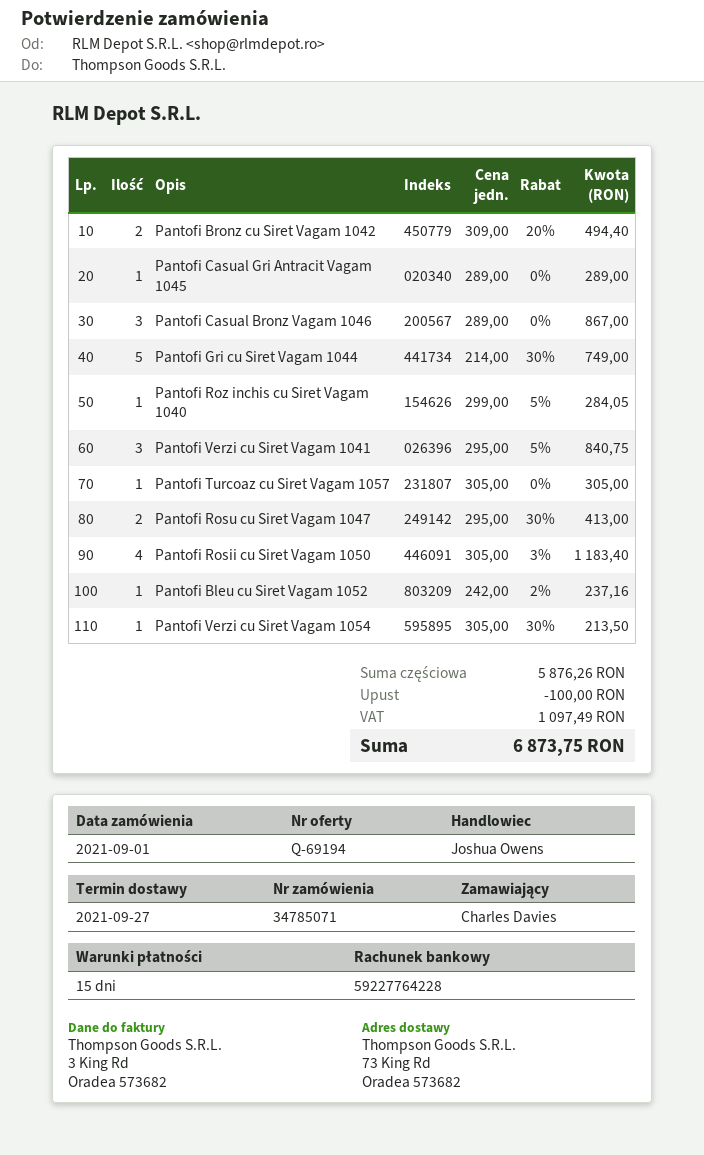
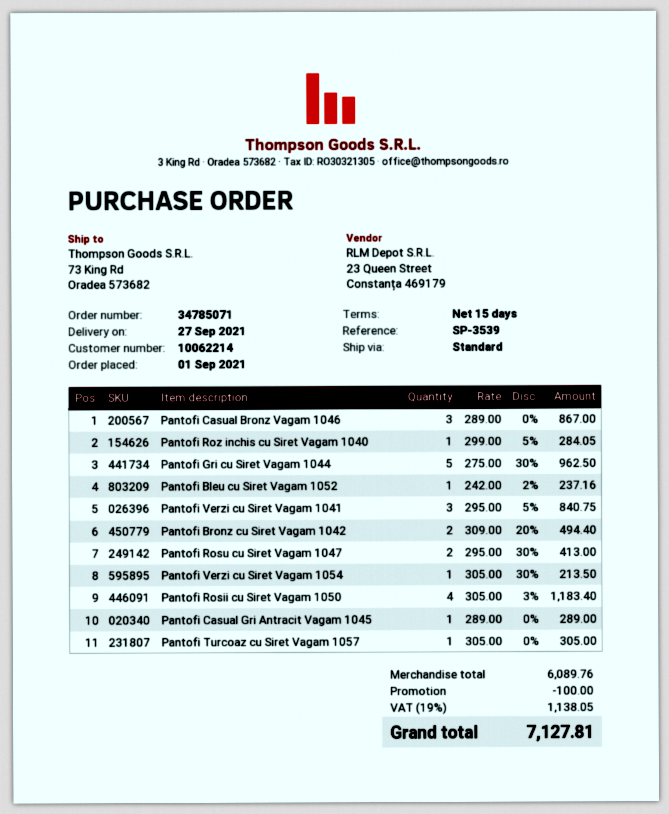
Pantofi Gri cu Siret Vagam 1044: 5 x 214.00 - 30% = 749.00 -> 5 x 275.00 - 30% = 962.50
subtotal: 5876.26 -> 6089.76
tax: 1097.49 -> 1138.05
total: 6873.75 -> 7127.81

